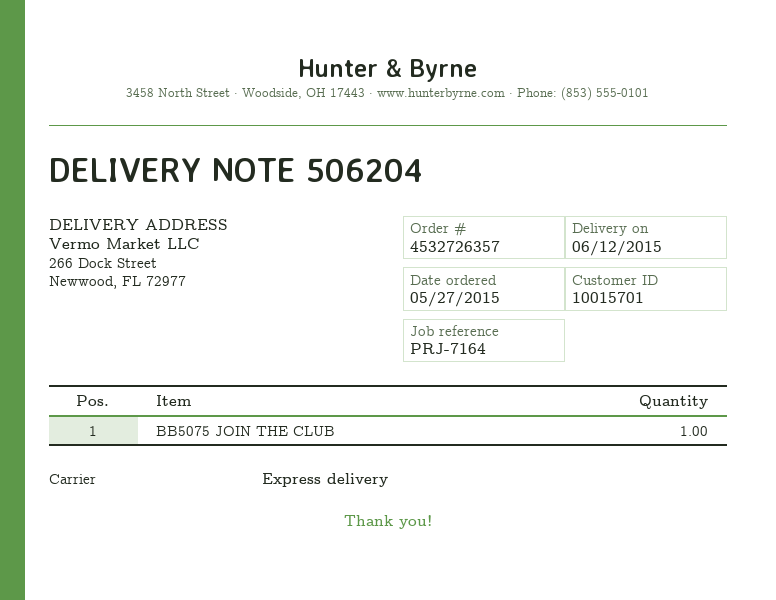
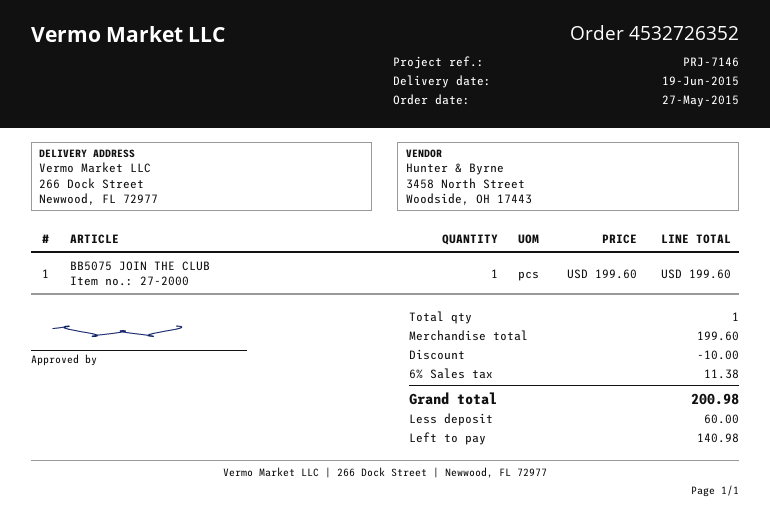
order number: 4532726357 -> 4532726352
delivery date: 2015-06-12 -> 2015-06-19
reference: PRJ-7164 -> PRJ-7146

